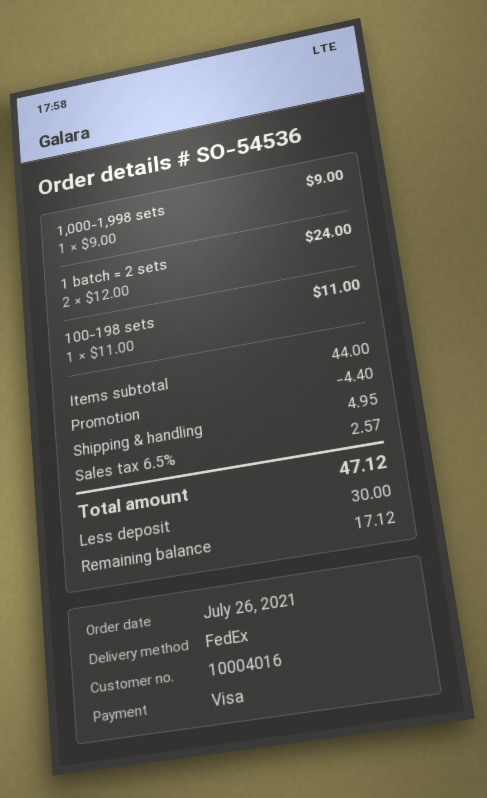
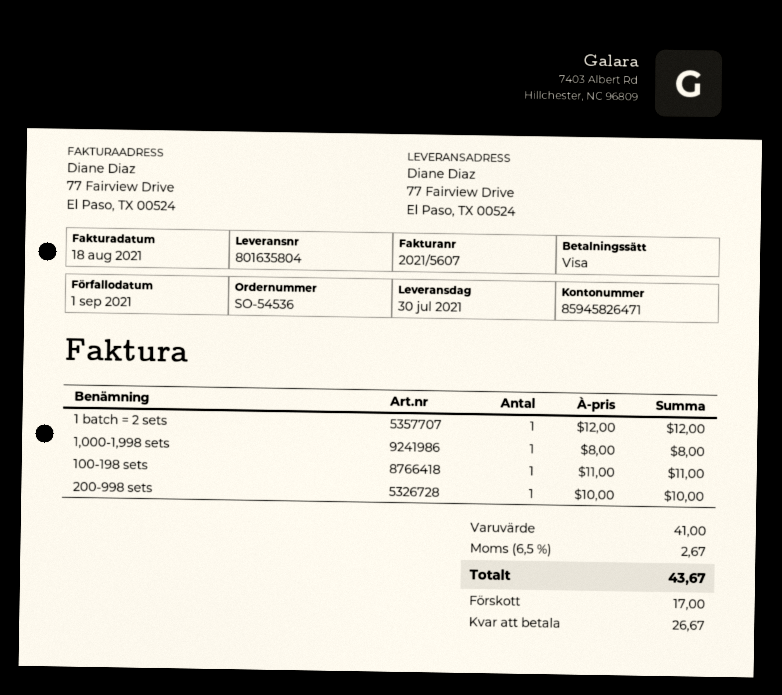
1,000-1,998 sets: 1 x 9.00 = 9.00 -> 1 x 8.00 = 8.00
1 batch = 2 sets: 2 x 12.00 = 24.00 -> 1 x 12.00 = 12.00
200-998 sets: none -> 1 x 10.00 = 10.00
subtotal: 44.00 -> 41.00
discount: 4.40 -> none
shipping: 4.95 -> none
tax: 6.5% = 2.57 -> 6.5% = 2.67
total: 47.12 -> 43.67
deposit: 30.00 -> 17.00
balance: 17.12 -> 26.67

